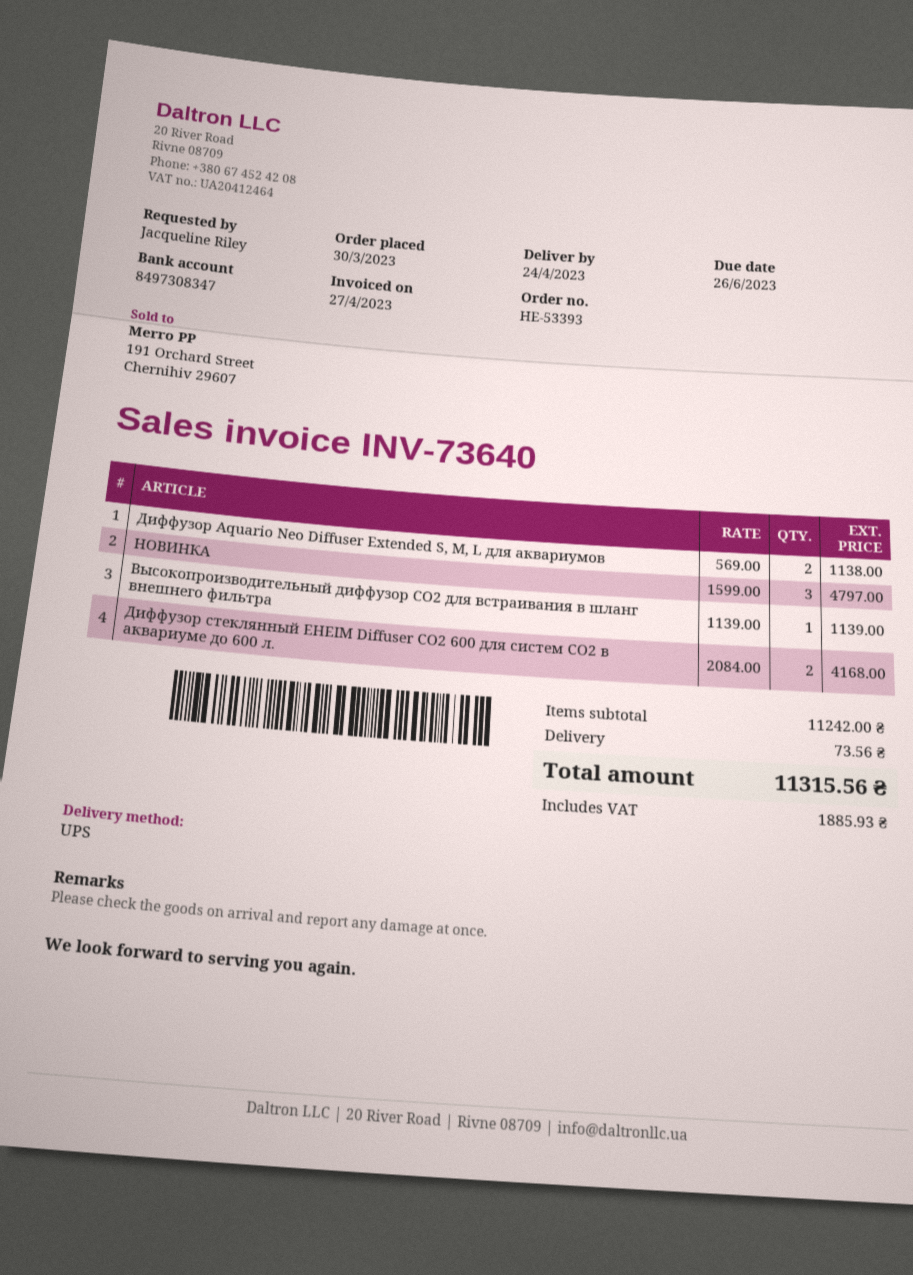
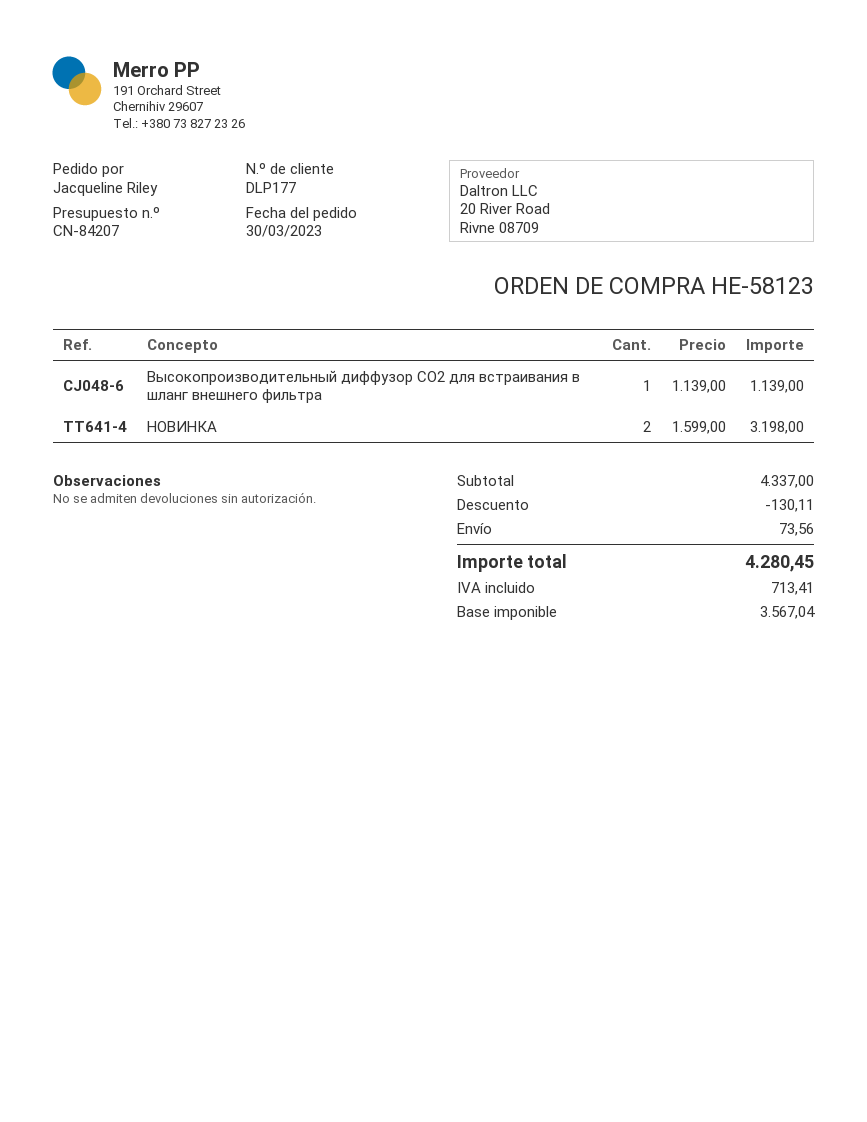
order number: HE-53393 -> HE-58123
Диффузор Aquario Neo Diffuser Extended S, M, L для аквариумов: 2 x 569.00 = 1138.00 -> none
НОВИНКА: 3 x 1599.00 = 4797.00 -> 2 x 1599.00 = 3198.00
Диффузор стеклянный EHEIM Diffuser CO2 600 для систем СО2 в аквариуме до 600 л.: 2 x 2084.00 = 4168.00 -> none
subtotal: 11242.00 -> 4337.00
discount: none -> 130.11
tax: 1885.93 -> 713.41
total: 11315.56 -> 4280.45

